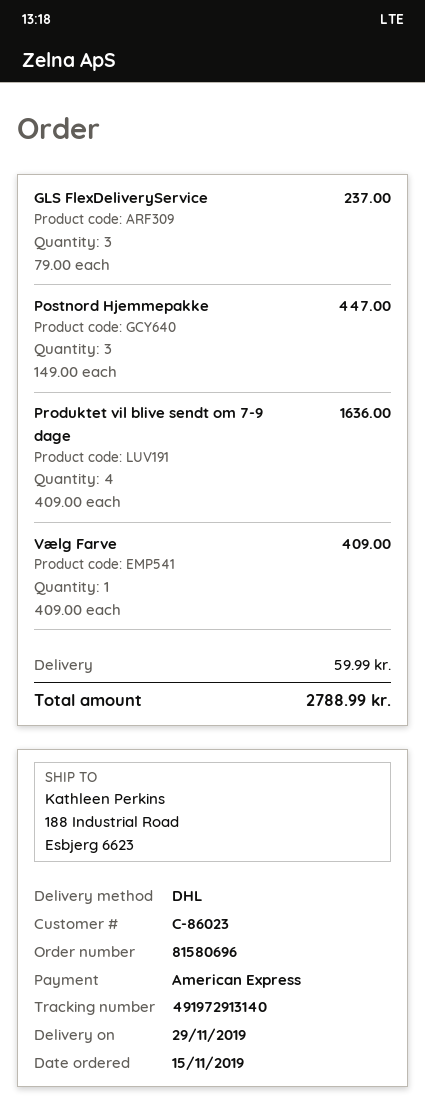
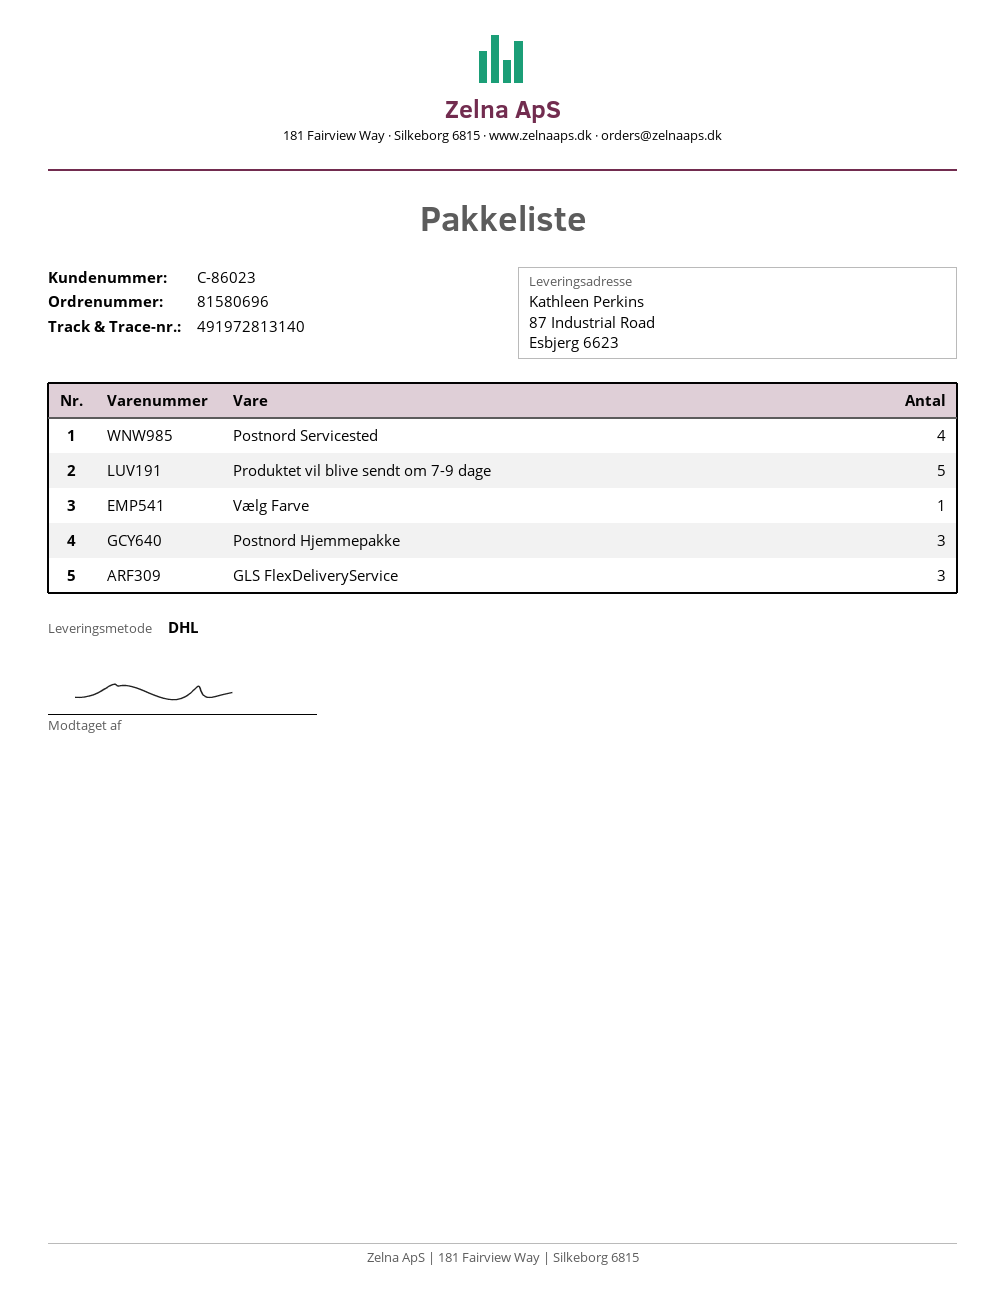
tracking number: 491972913140 -> 491972813140
ship to: 188 Industrial Road, Esbjerg 6623 -> 87 Industrial Road, Esbjerg 6623
Produktet vil blive sendt om 7-9 dage: 4 -> 5
Postnord Servicested: none -> 4

